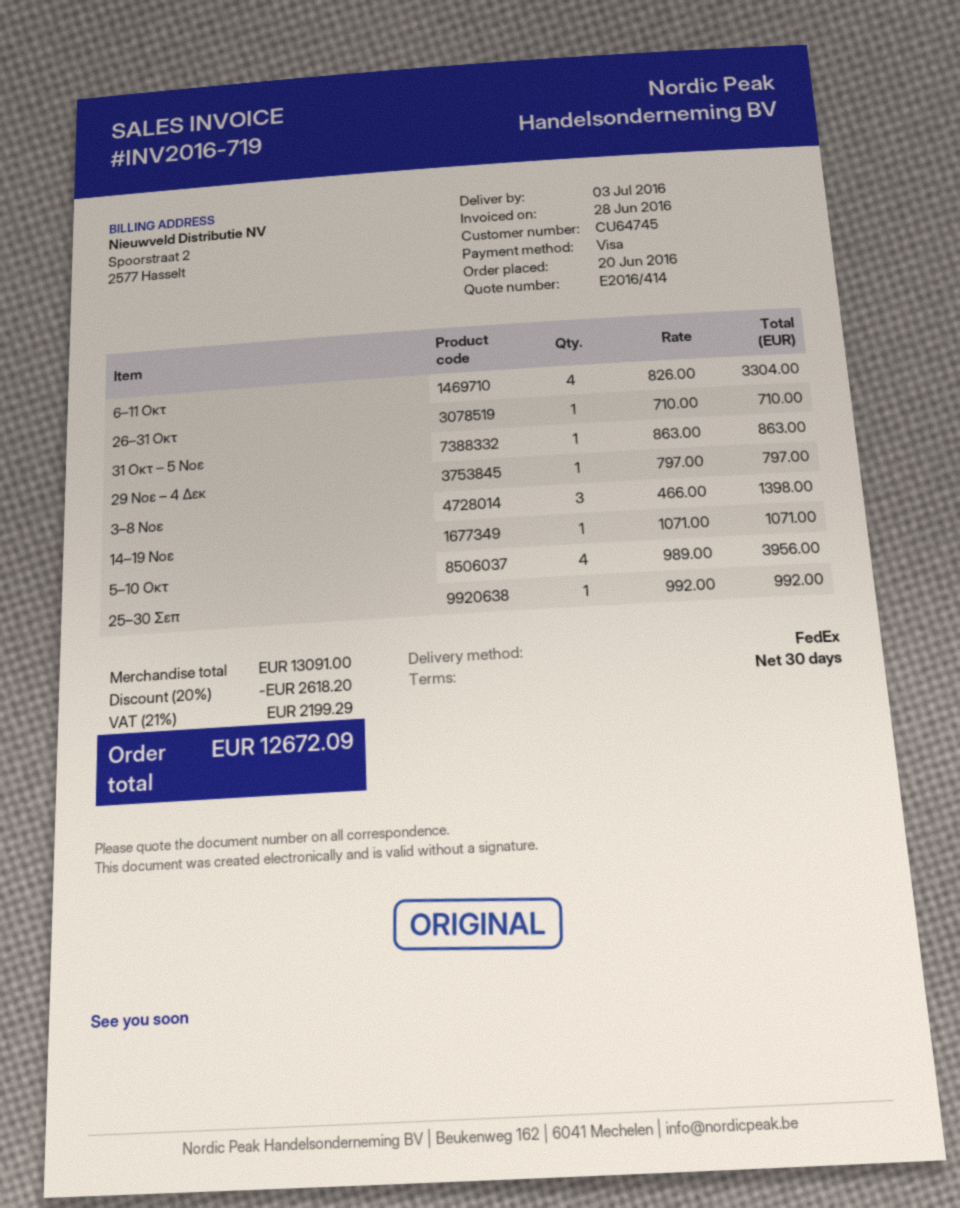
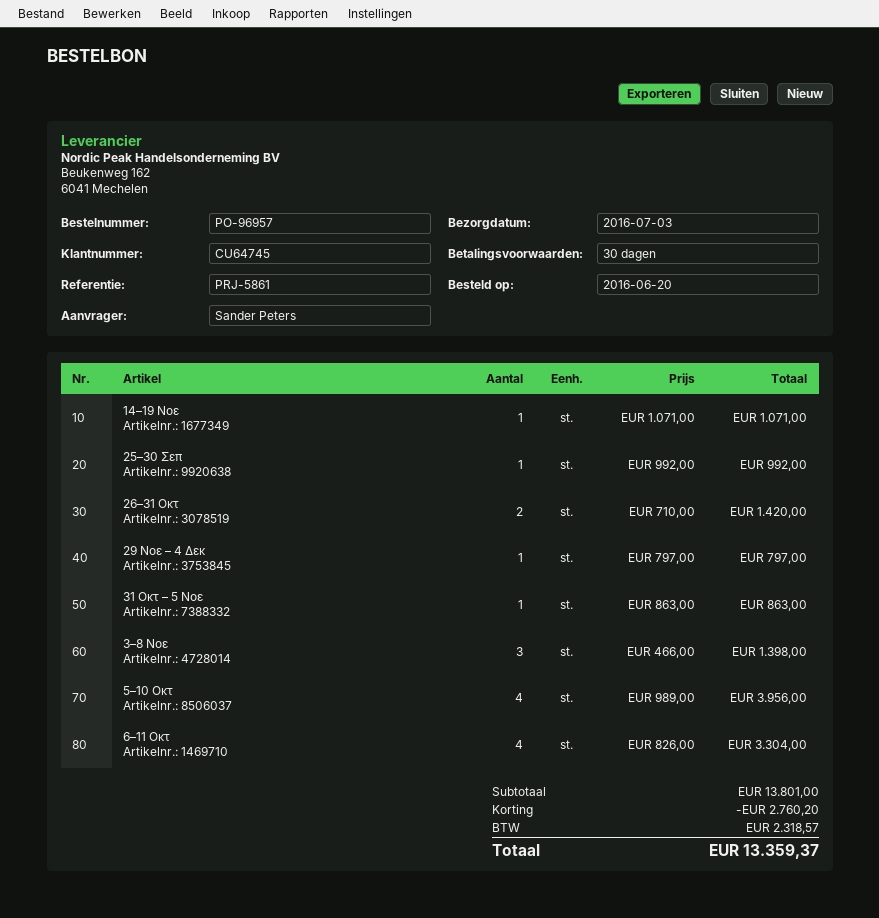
26–31 Οκτ: 1 x 710.00 = 710.00 -> 2 x 710.00 = 1420.00
subtotal: 13091.00 -> 13801.00
discount: 2618.20 -> 2760.20
tax: 2199.29 -> 2318.57
total: 12672.09 -> 13359.37

